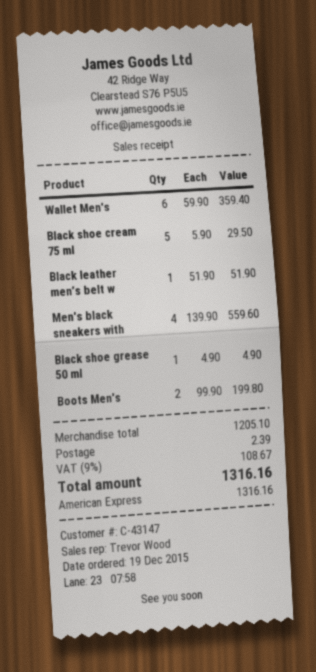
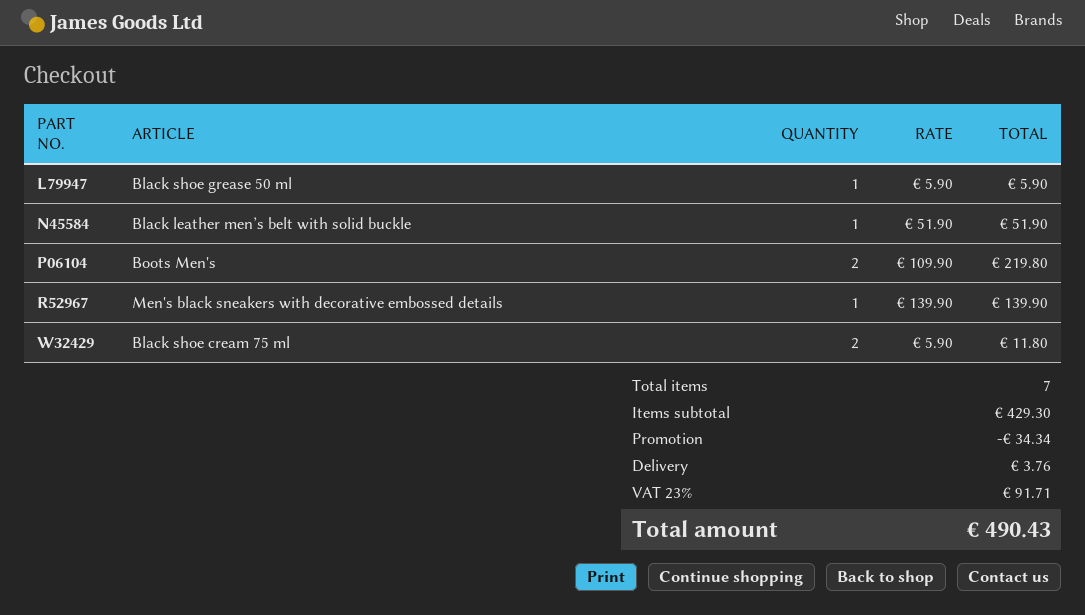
Wallet Men's: 6 x 59.90 = 359.40 -> none
Black shoe cream 75 ml: 5 x 5.90 = 29.50 -> 2 x 5.90 = 11.80
Men's black sneakers with: 4 x 139.90 = 559.60 -> 1 x 139.90 = 139.90
Black shoe grease 50 ml: 1 x 4.90 = 4.90 -> 1 x 5.90 = 5.90
Boots Men's: 2 x 99.90 = 199.80 -> 2 x 109.90 = 219.80
subtotal: 1205.10 -> 429.30
discount: none -> 34.34
shipping: 2.39 -> 3.76
tax: 9% = 108.67 -> 23% = 91.71
total: 1316.16 -> 490.43

